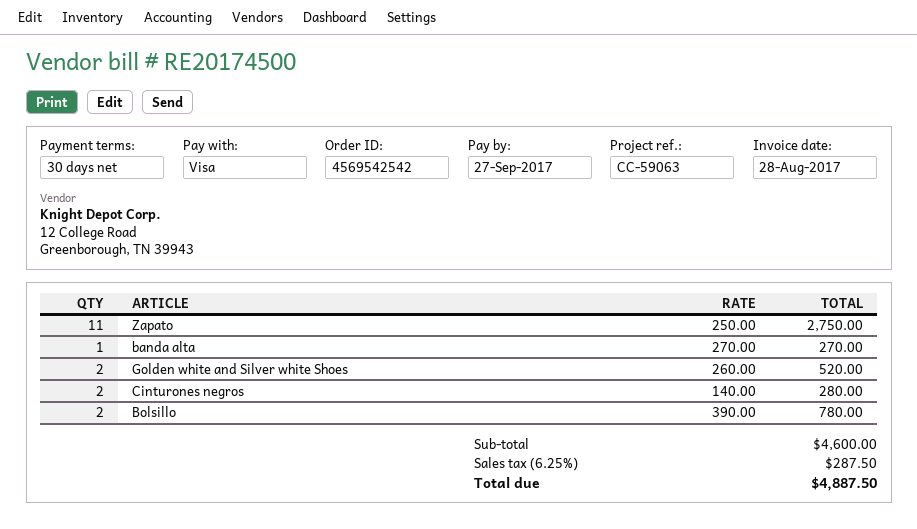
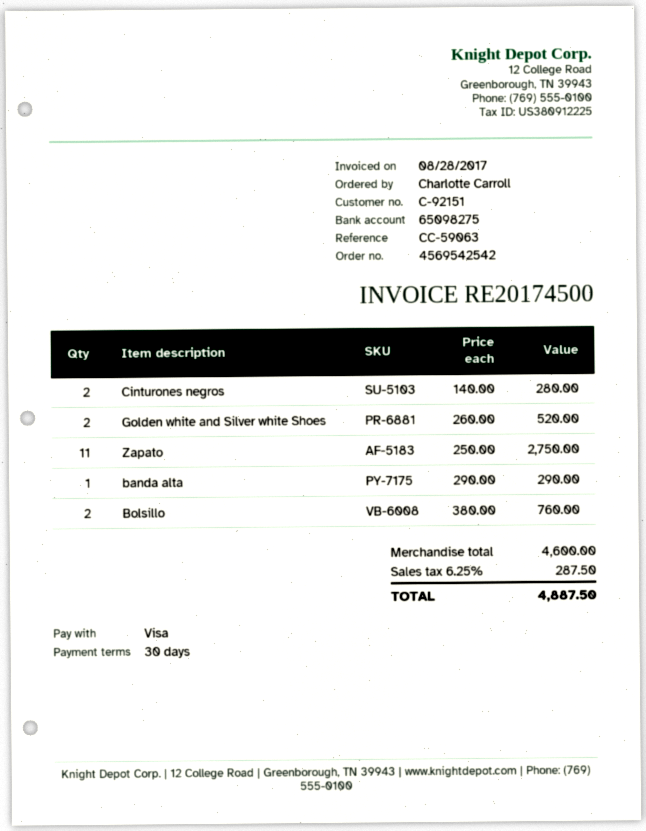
banda alta: 1 x 270.00 = 270.00 -> 1 x 290.00 = 290.00
Bolsillo: 2 x 390.00 = 780.00 -> 2 x 380.00 = 760.00

